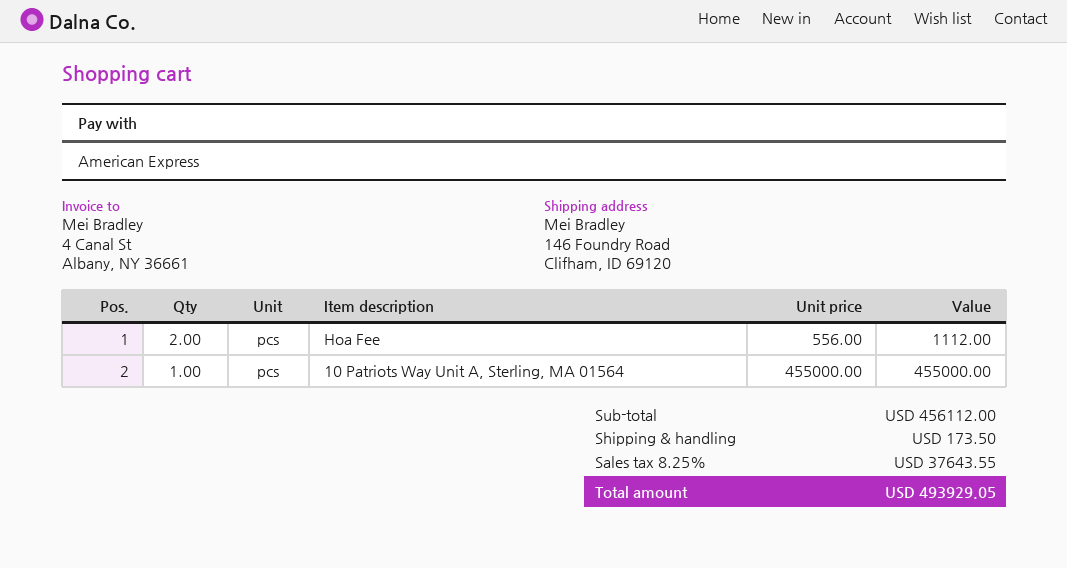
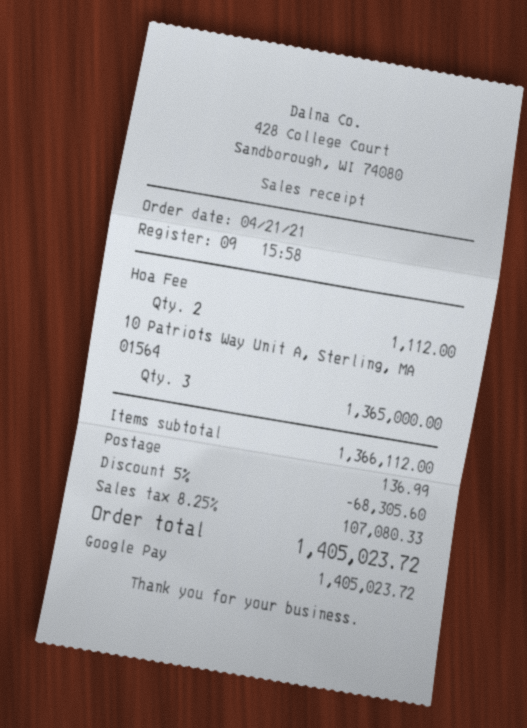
payment method: American Express -> Google Pay
10 Patriots Way Unit A, Sterling, MA 01564: 1 for 455000.00 -> 3 for 1365000.00
subtotal: 456112.00 -> 1366112.00
discount: none -> 5% = 68305.60
shipping: 173.50 -> 136.99
tax: 8.25% = 37643.55 -> 8.25% = 107080.33
total: 493929.05 -> 1405023.72

